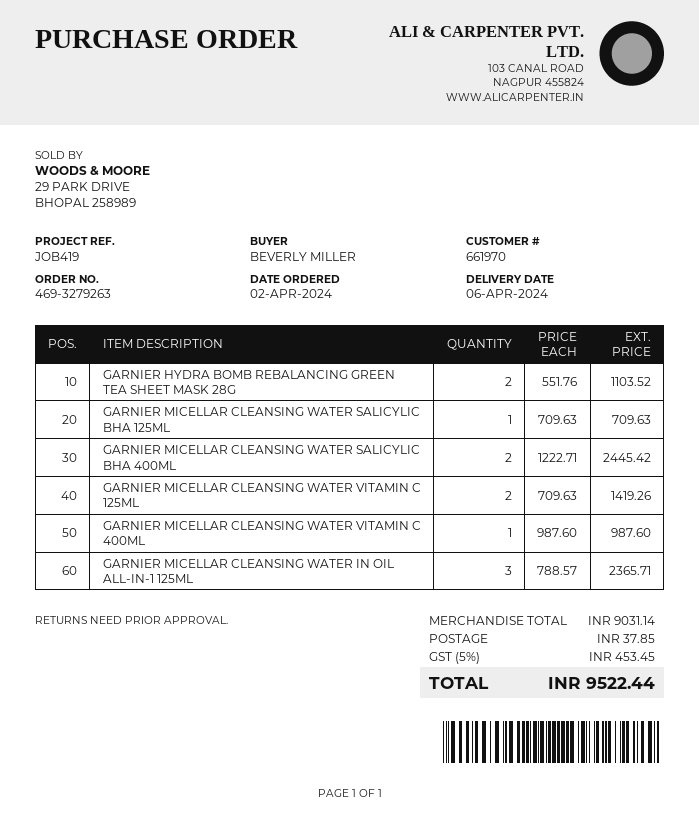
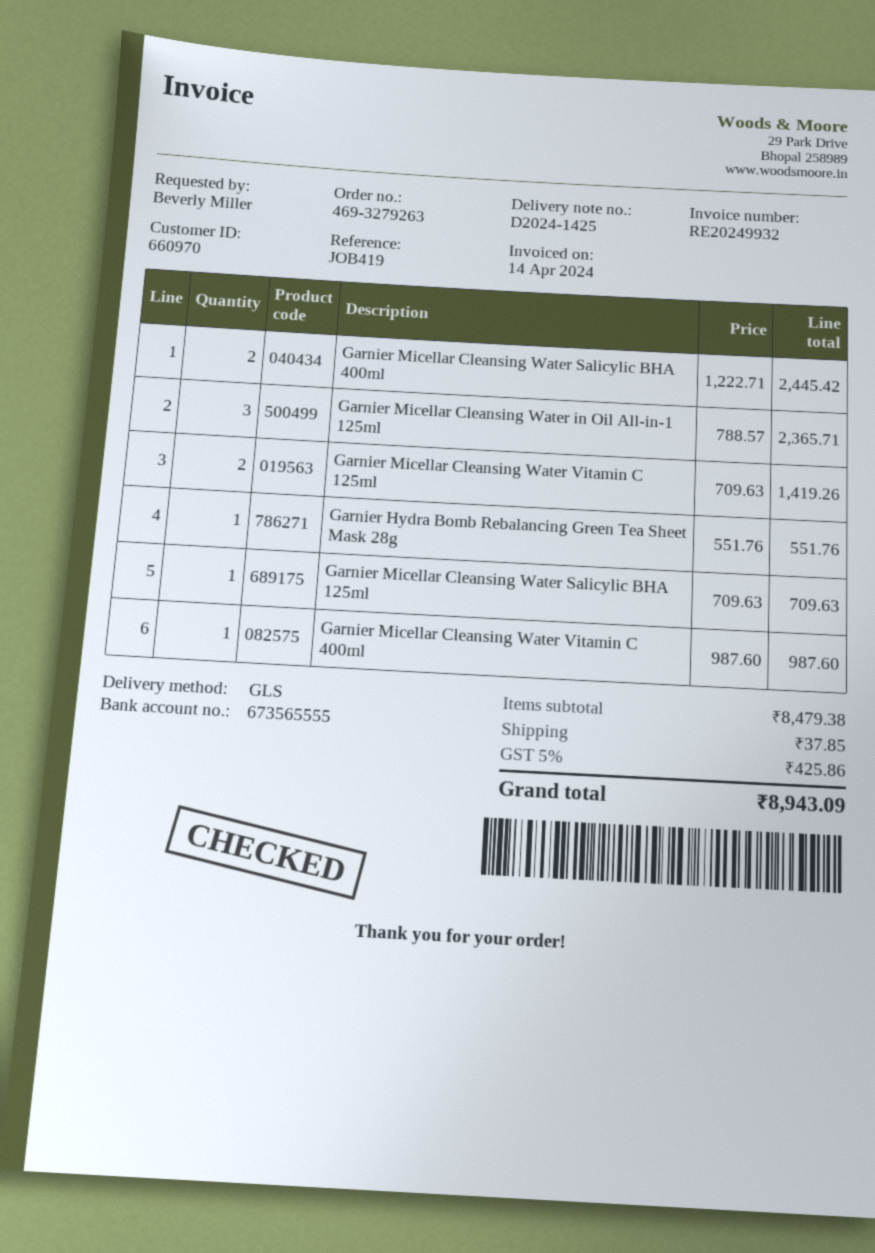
customer number: 661970 -> 660970
GARNIER HYDRA BOMB REBALANCING GREEN TEA SHEET MASK 28G: 2 x 551.76 = 1103.52 -> 1 x 551.76 = 551.76
subtotal: 9031.14 -> 8479.38
tax: 5% = 453.45 -> 5% = 425.86
total: 9522.44 -> 8943.09

